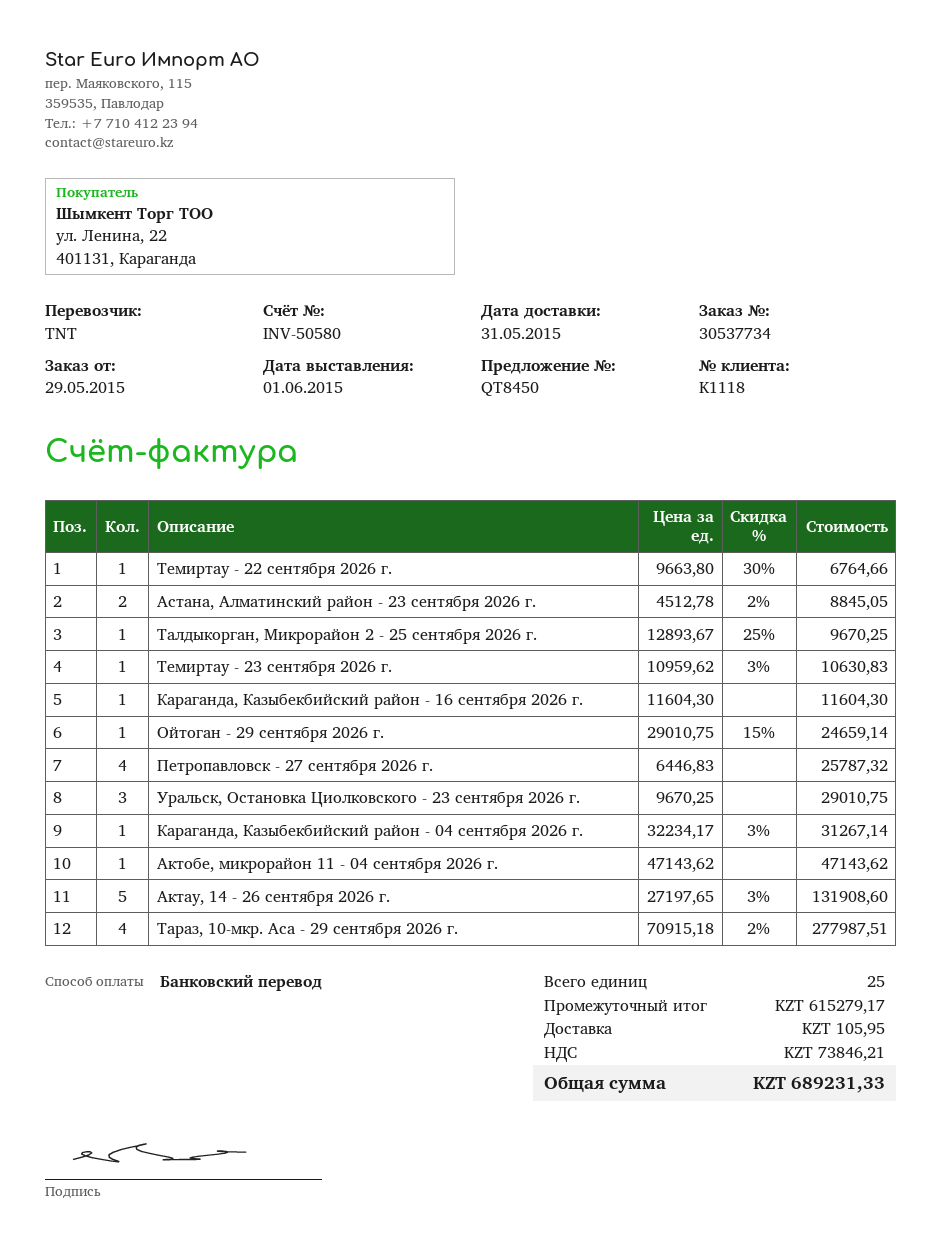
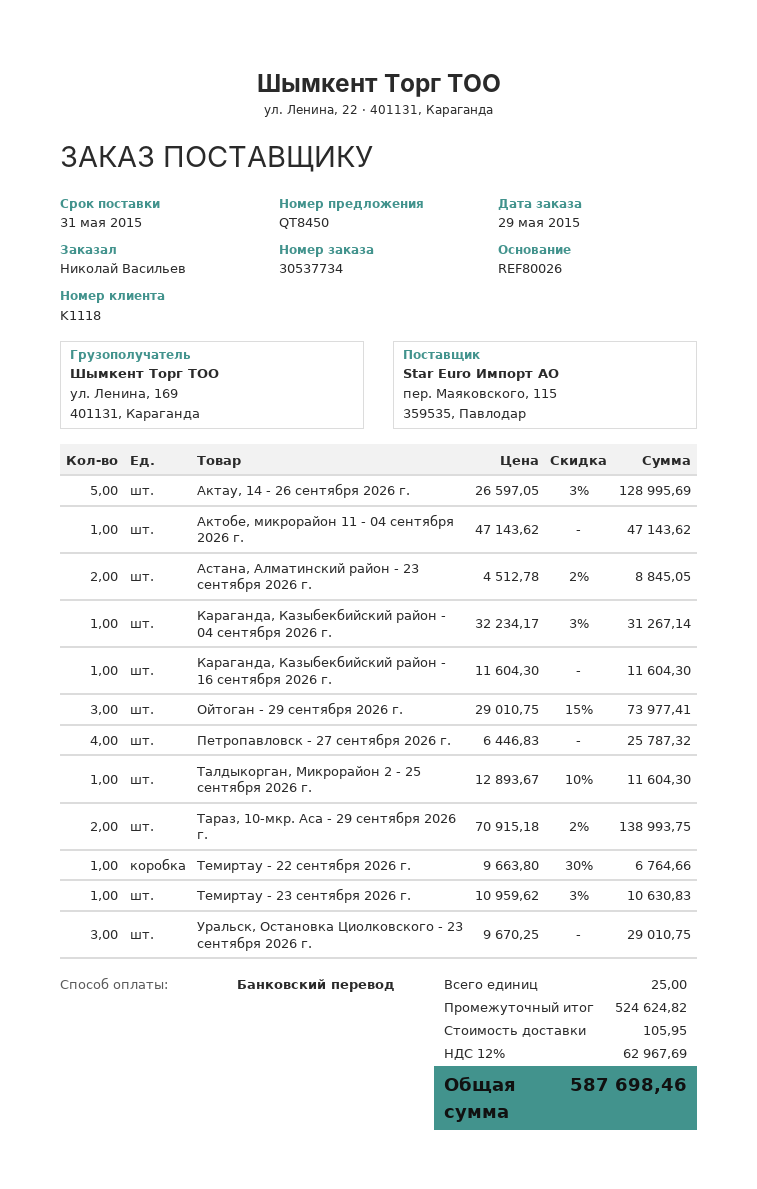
Талдыкорган, Микрорайон 2 - 25 сентября 2026 г.: 1 x 12893.67 - 25% = 9670.25 -> 1 x 12893.67 - 10% = 11604.30
Ойтоган - 29 сентября 2026 г.: 1 x 29010.75 - 15% = 24659.14 -> 3 x 29010.75 - 15% = 73977.41
Актау, 14 - 26 сентября 2026 г.: 5 x 27197.65 - 3% = 131908.60 -> 5 x 26597.05 - 3% = 128995.69
Тараз, 10-мкр. Аса - 29 сентября 2026 г.: 4 x 70915.18 - 2% = 277987.51 -> 2 x 70915.18 - 2% = 138993.75
subtotal: 615279.17 -> 524624.82
tax: 73846.21 -> 62967.69
total: 689231.33 -> 587698.46

